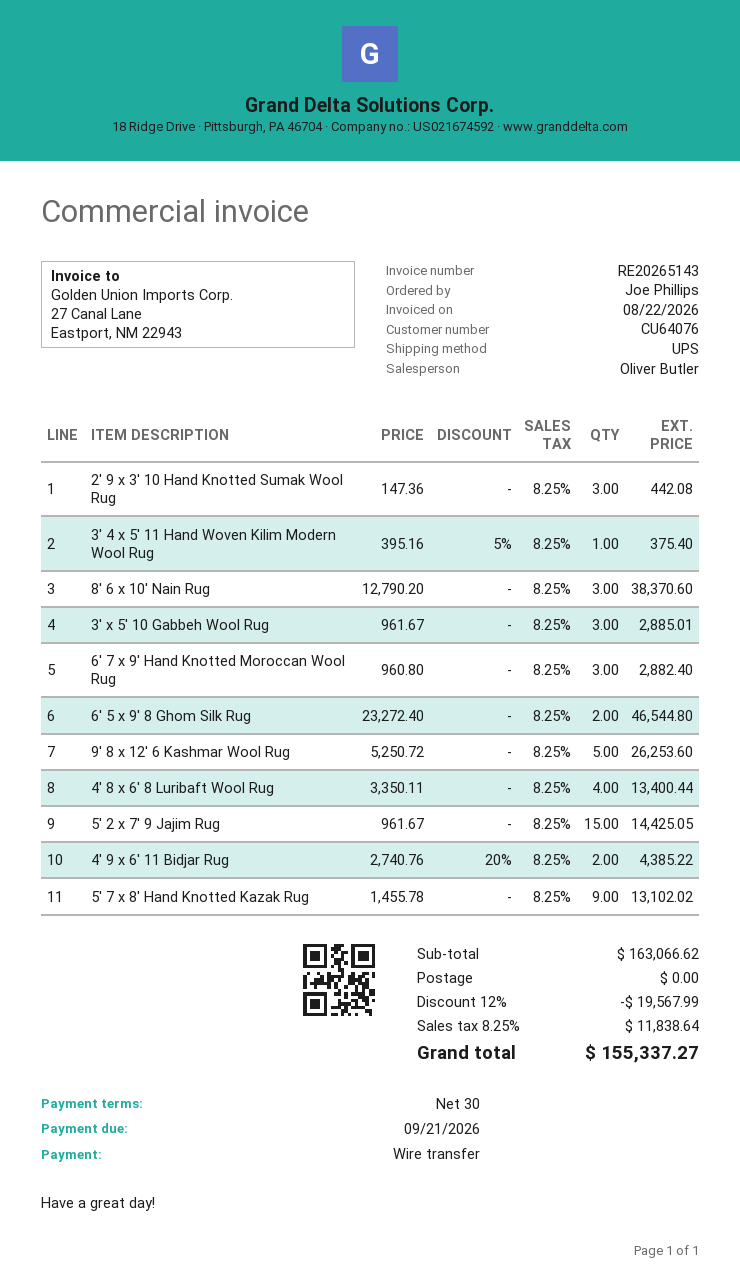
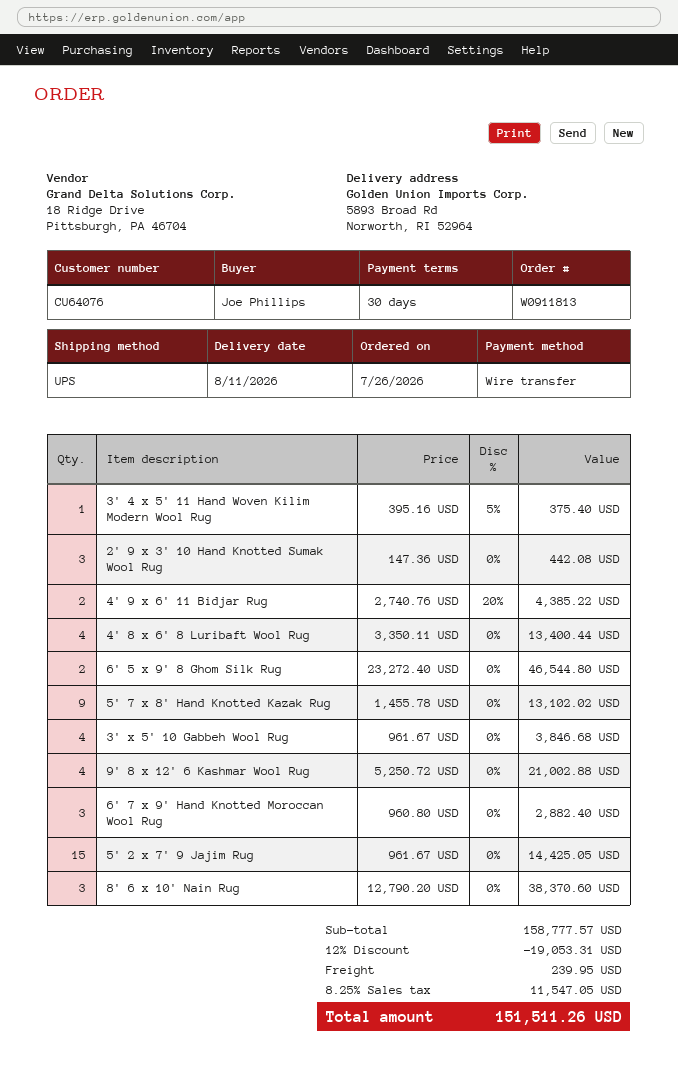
3' x 5' 10 Gabbeh Wool Rug: 3 x 961.67 = 2885.01 -> 4 x 961.67 = 3846.68
9' 8 x 12' 6 Kashmar Wool Rug: 5 x 5250.72 = 26253.60 -> 4 x 5250.72 = 21002.88
subtotal: 163066.62 -> 158777.57
discount: 12% = 19567.99 -> 12% = 19053.31
shipping: 0.00 -> 239.95
tax: 8.25% = 11838.64 -> 8.25% = 11547.05
total: 155337.27 -> 151511.26

